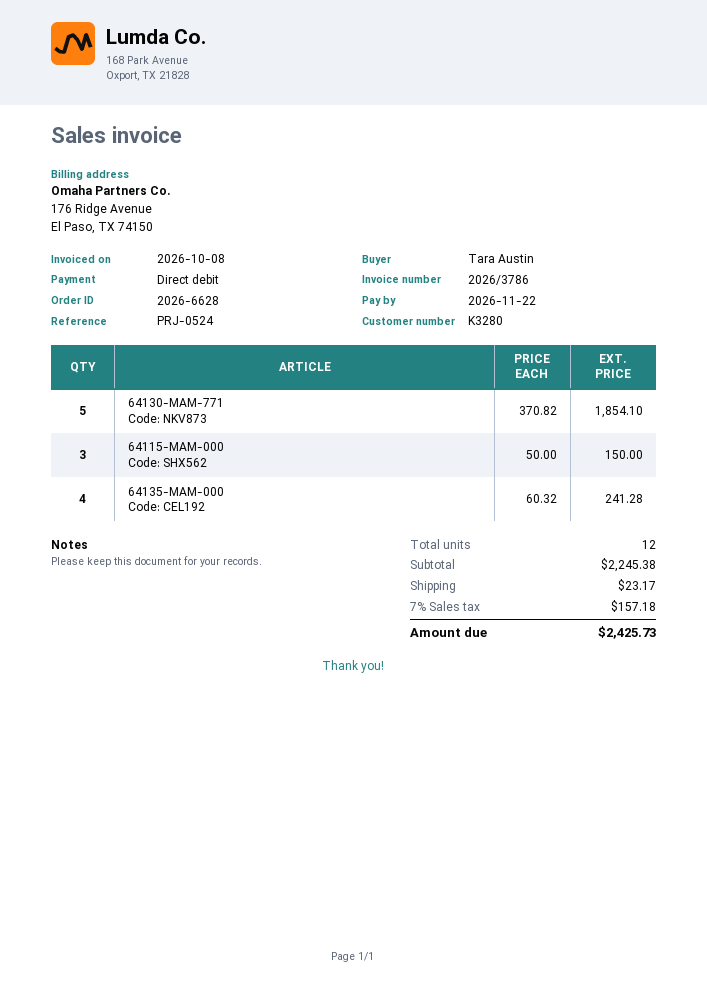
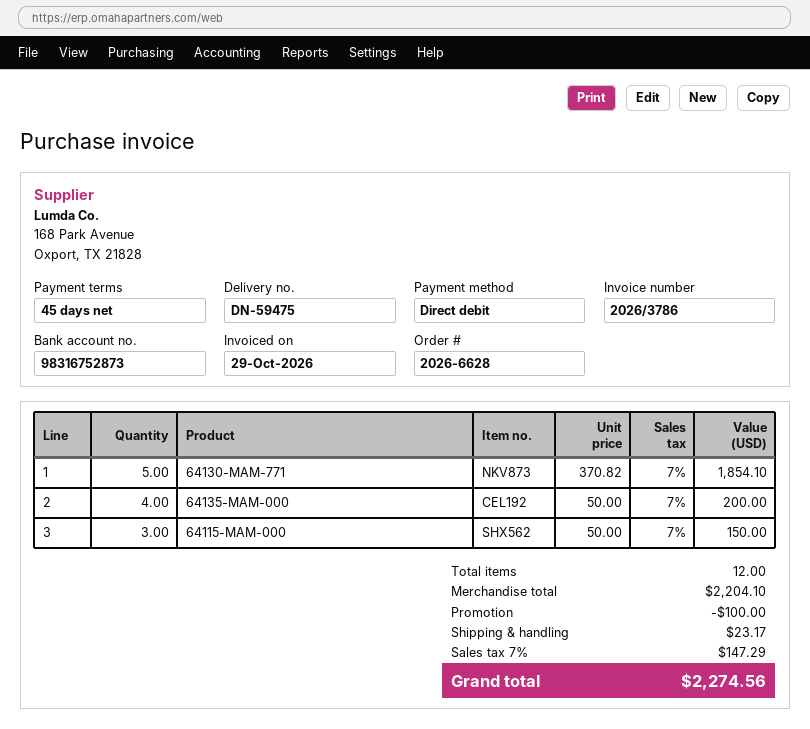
invoice date: 2026-10-08 -> 2026-10-29
64135-MAM-000: 4 x 60.32 = 241.28 -> 4 x 50.00 = 200.00
subtotal: 2245.38 -> 2204.10
discount: none -> 100.00
tax: 7% = 157.18 -> 7% = 147.29
total: 2425.73 -> 2274.56

